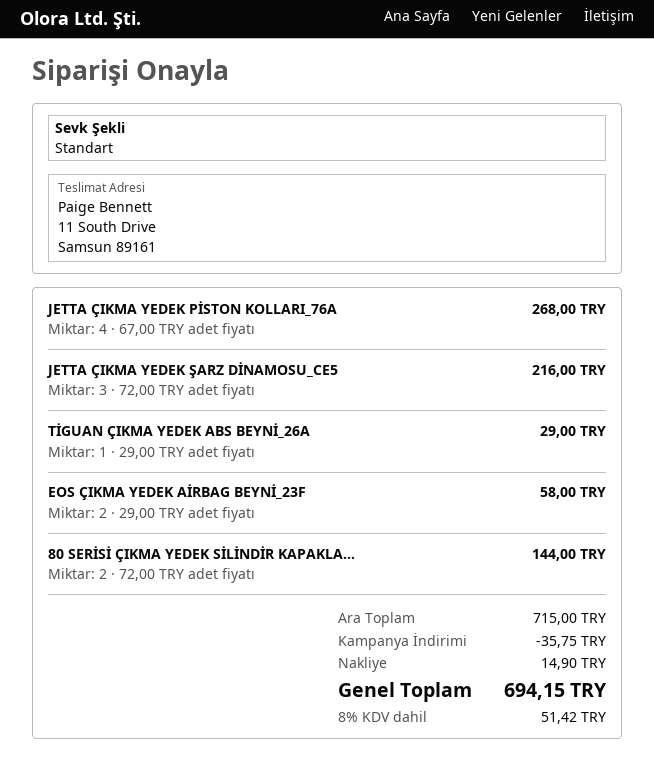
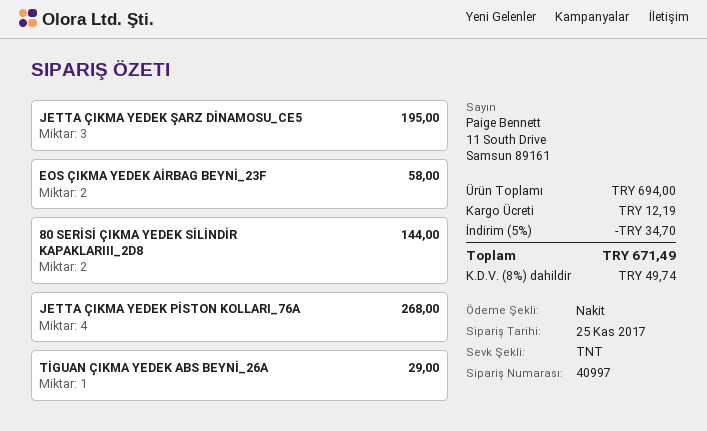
shipping method: standard -> TNT
JETTA ÇIKMA YEDEK ŞARZ DİNAMOSU_CE5: 3 for 216.00 -> 3 for 195.00
subtotal: 715.00 -> 694.00
discount: 35.75 -> 34.70
shipping: 14.90 -> 12.19
tax: 8% = 51.42 -> 8% = 49.74
total: 694.15 -> 671.49

